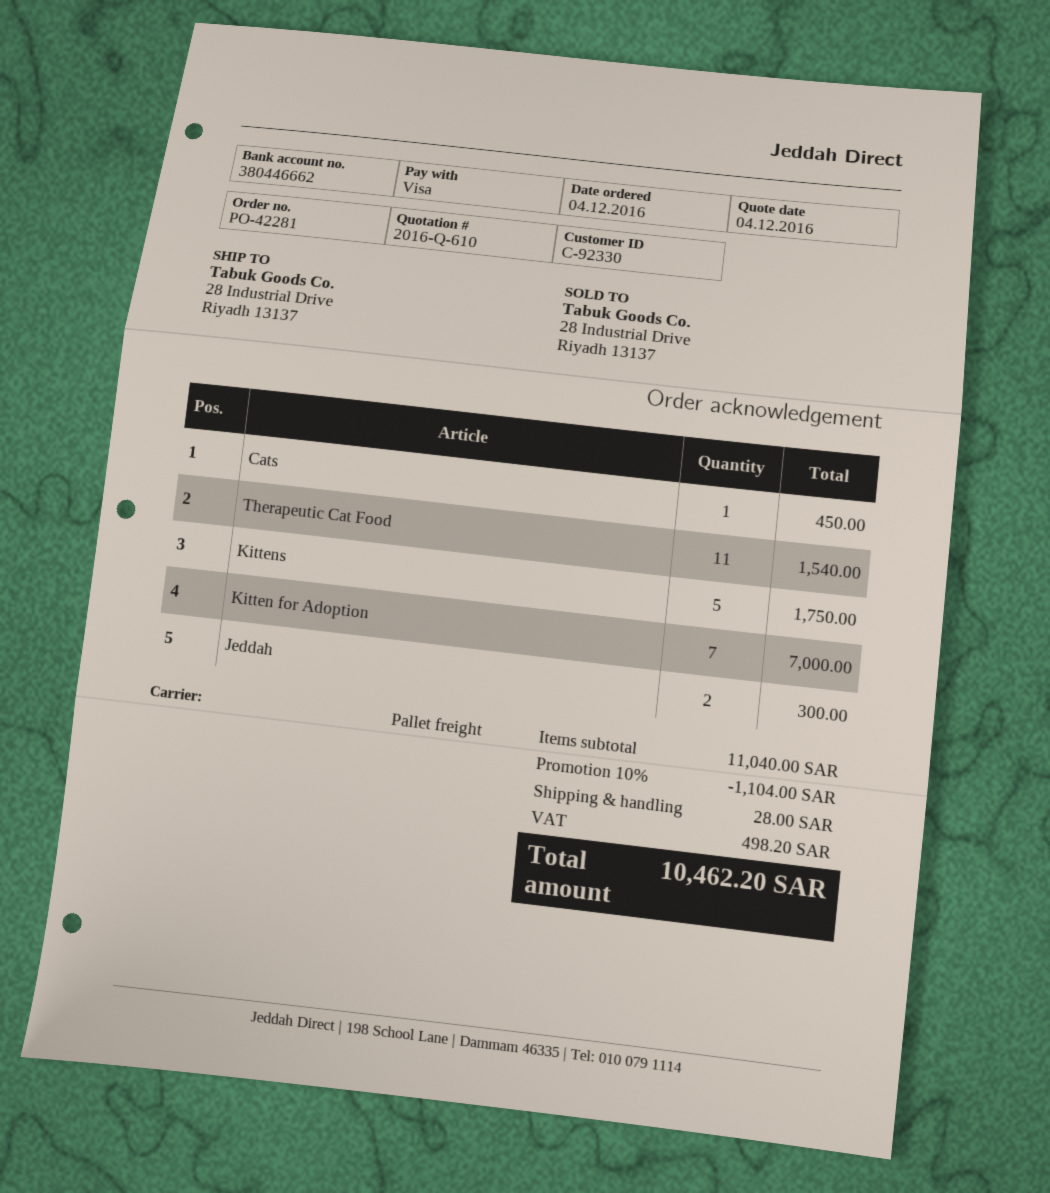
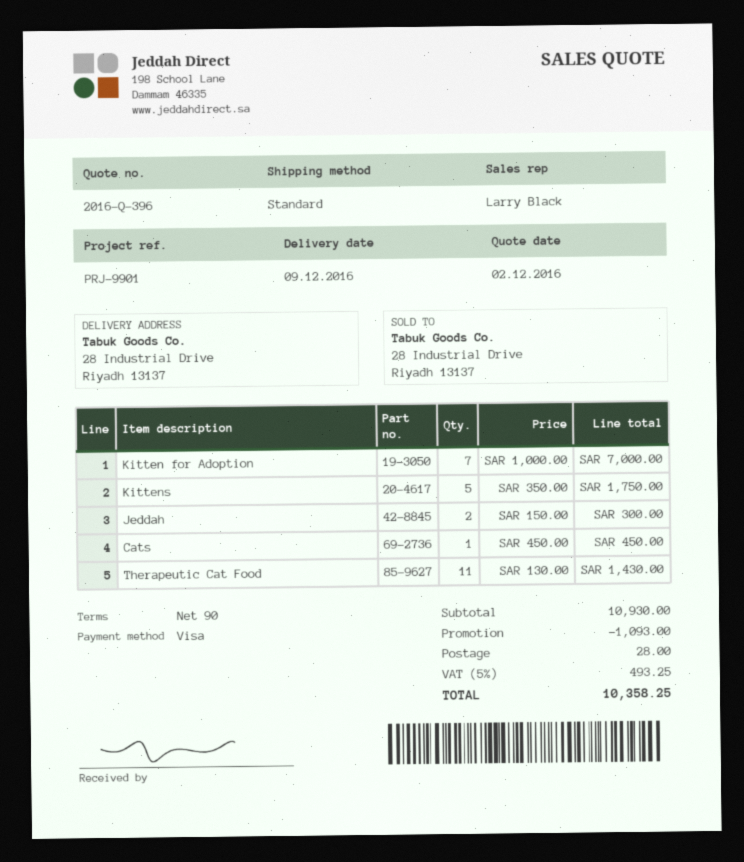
quote number: 2016-Q-610 -> 2016-Q-396
quote date: 2016-12-04 -> 2016-12-02
shipping method: pallet freight -> standard
Therapeutic Cat Food: 11 for 1540.00 -> 11 for 1430.00
subtotal: 11040.00 -> 10930.00
discount: 1104.00 -> 1093.00
tax: 498.20 -> 493.25
total: 10462.20 -> 10358.25

